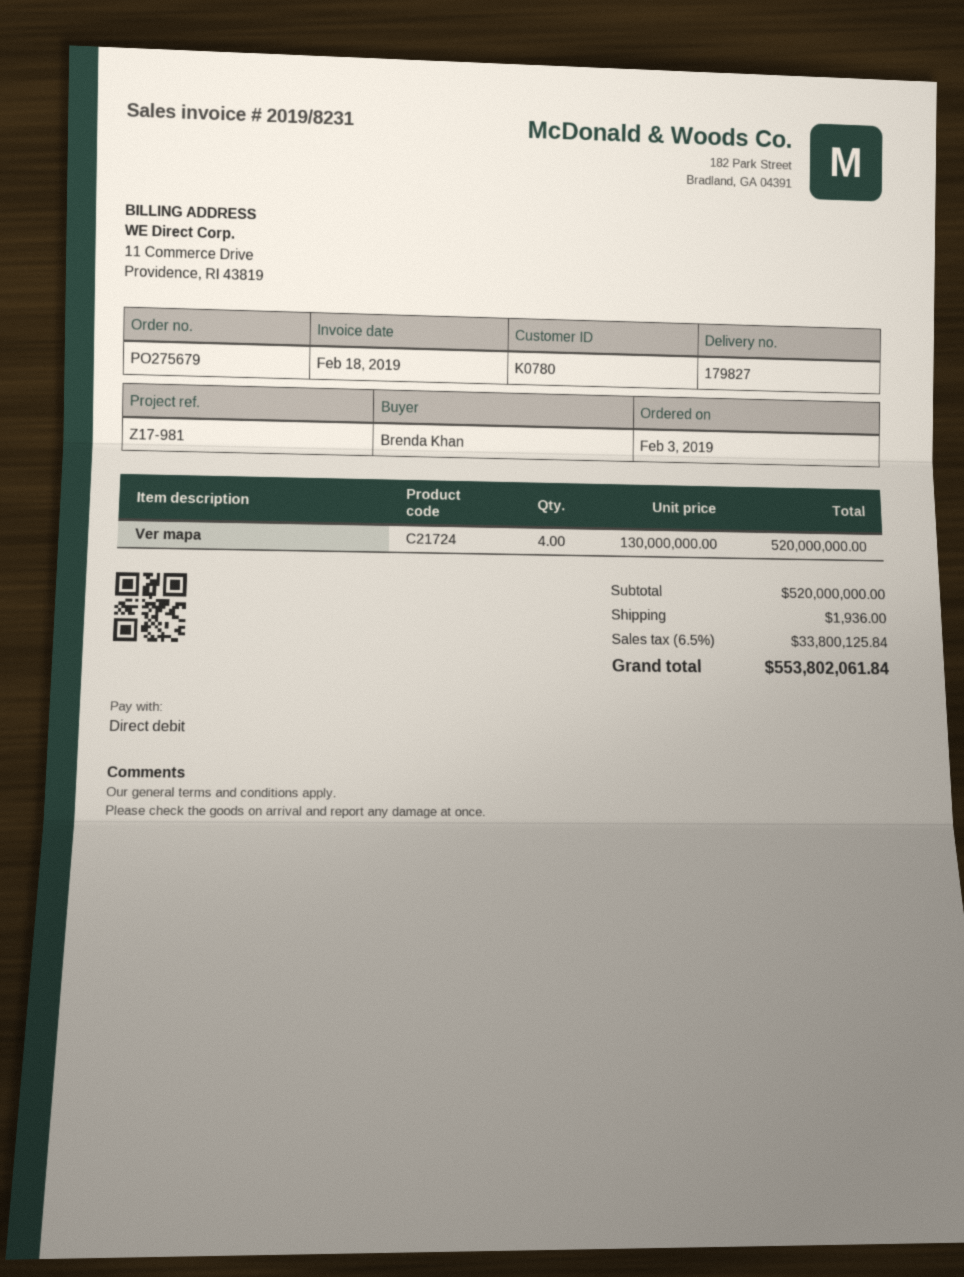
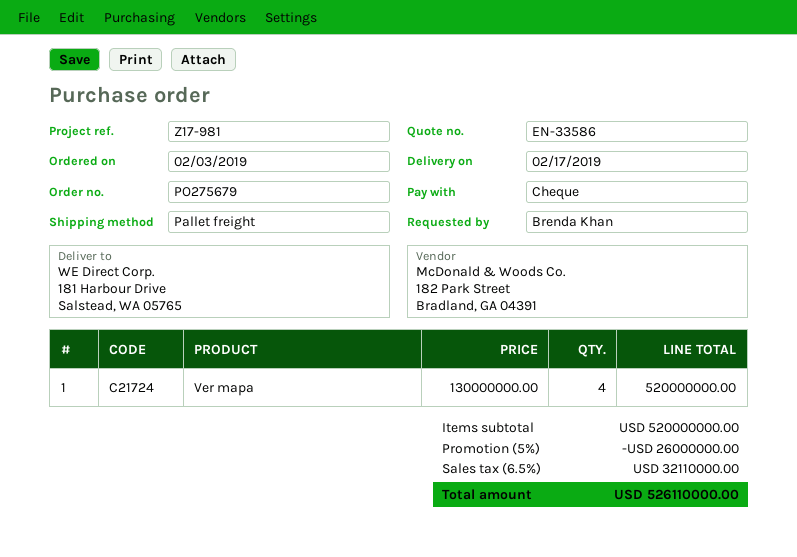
payment method: direct debit -> cheque
discount: none -> 5% = 26000000.00
shipping: 1936.00 -> none
tax: 6.5% = 33800125.84 -> 6.5% = 32110000.00
total: 553802061.84 -> 526110000.00

